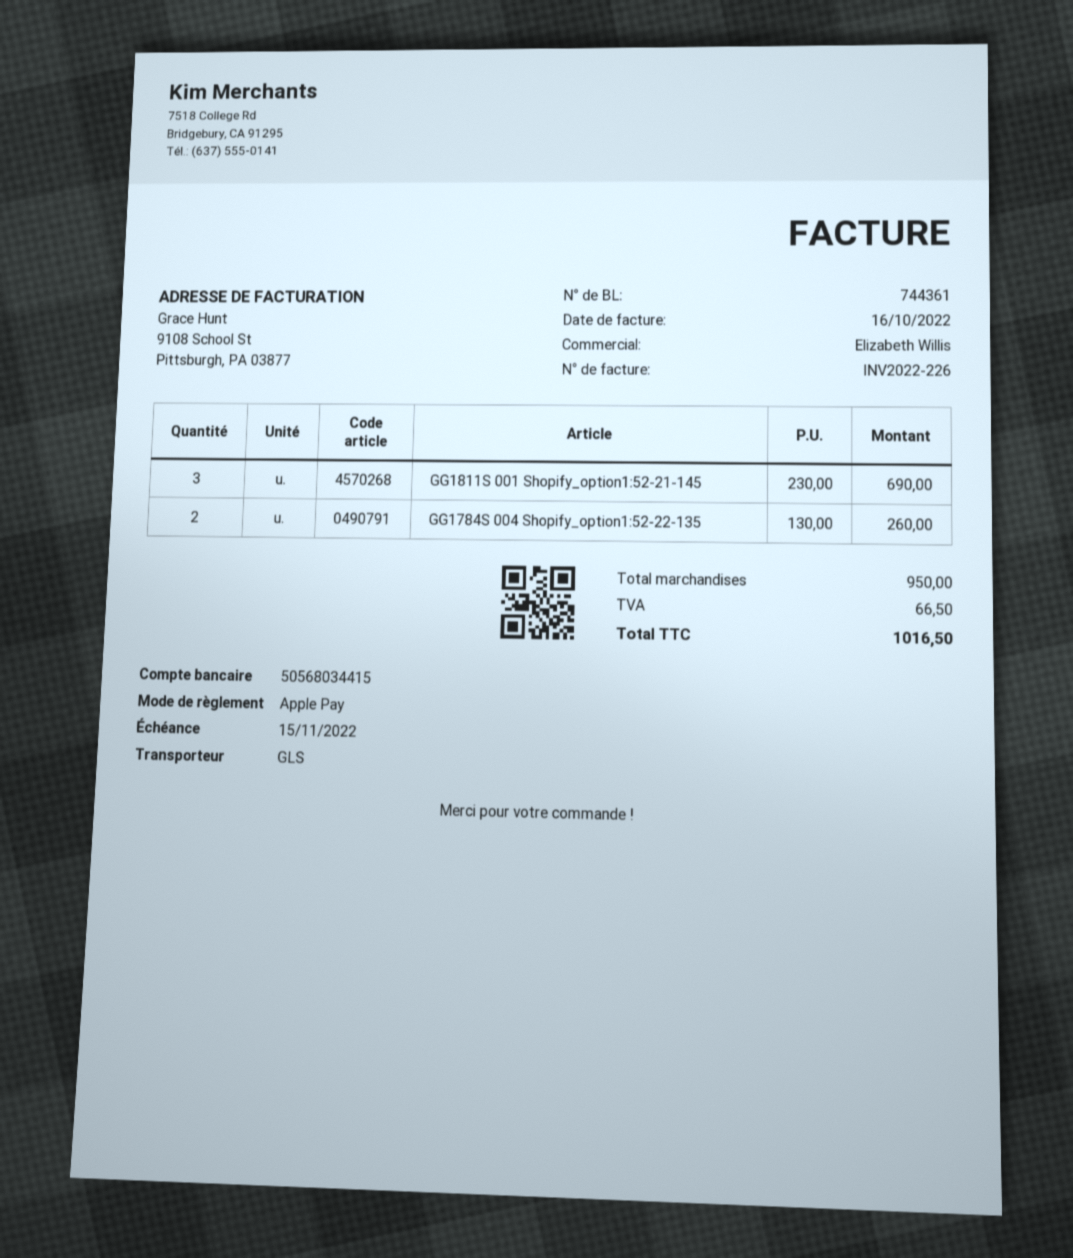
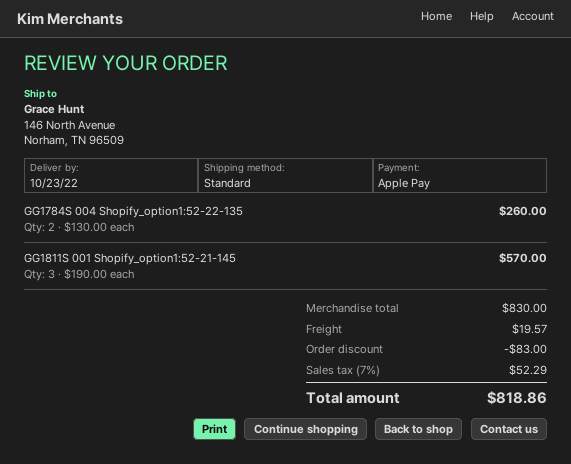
shipping method: GLS -> standard
GG1811S 001 Shopify_option1:52-21-145: 3 x 230.00 = 690.00 -> 3 x 190.00 = 570.00
subtotal: 950.00 -> 830.00
discount: none -> 83.00
shipping: none -> 19.57
tax: 66.50 -> 52.29
total: 1016.50 -> 818.86

